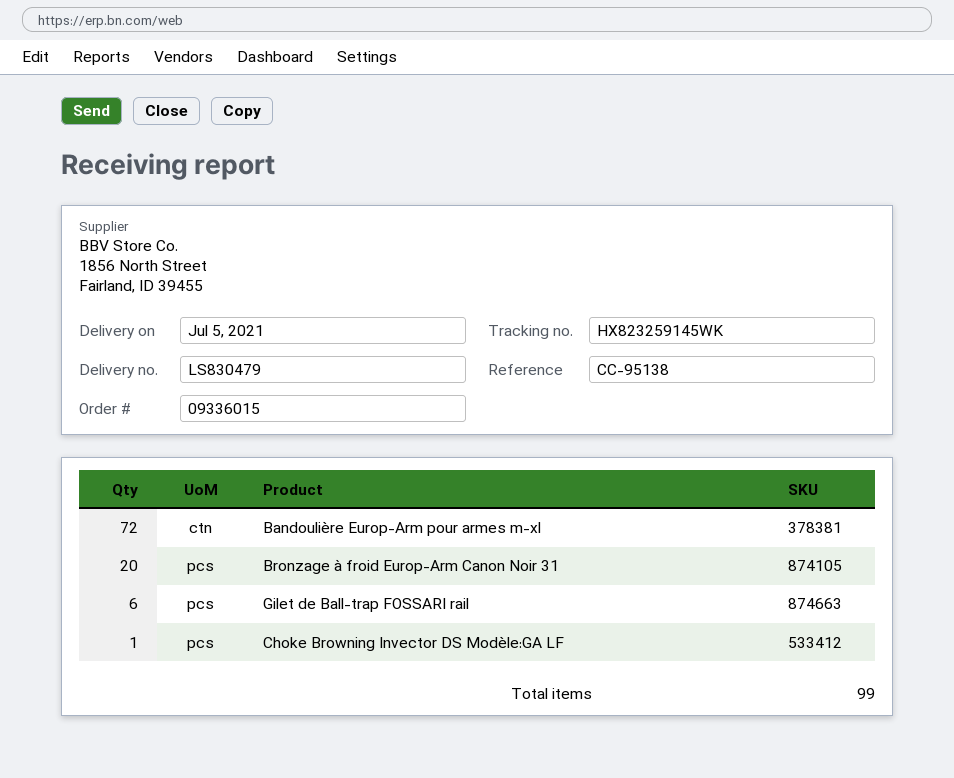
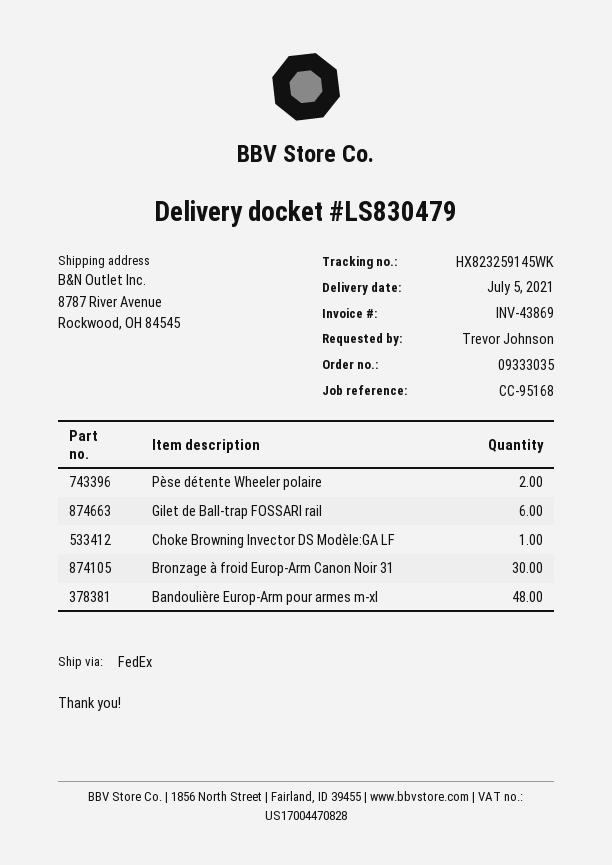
order number: 09336015 -> 09333035
reference: CC-95138 -> CC-95168
Bandoulière Europ-Arm pour armes m-xl: 72 -> 48
Bronzage à froid Europ-Arm Canon Noir 31: 20 -> 30
Pèse détente Wheeler polaire: none -> 2

